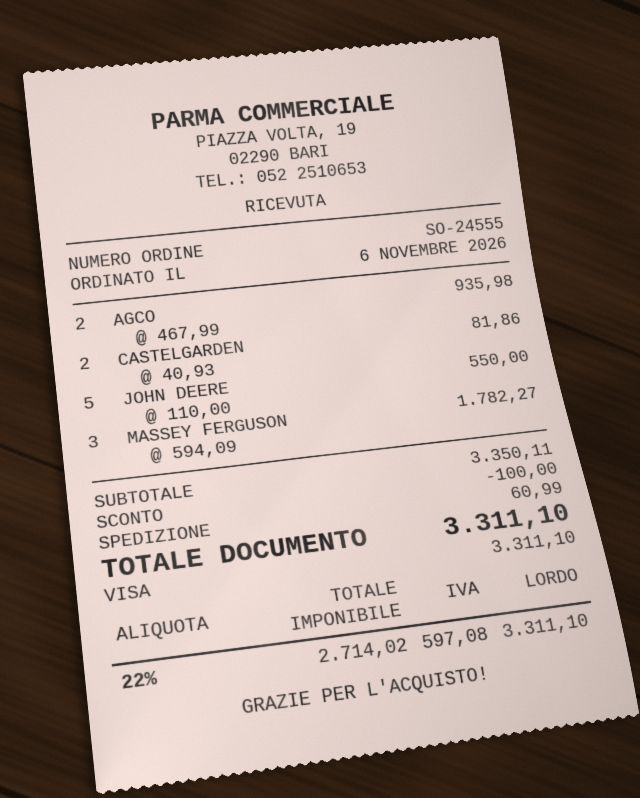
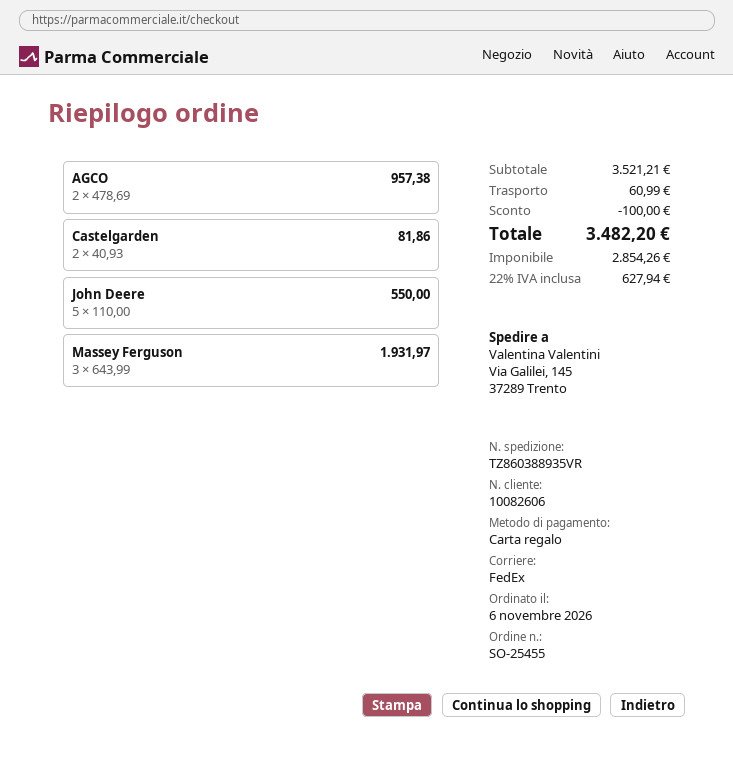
order number: SO-24555 -> SO-25455
payment method: Visa -> gift card
AGCO: 2 x 467.99 = 935.98 -> 2 x 478.69 = 957.38
MASSEY FERGUSON: 3 x 594.09 = 1782.27 -> 3 x 643.99 = 1931.97
subtotal: 3350.11 -> 3521.21
net: 2714.02 -> 2854.26
tax: 22% = 597.08 -> 22% = 627.94
total: 3311.10 -> 3482.20

